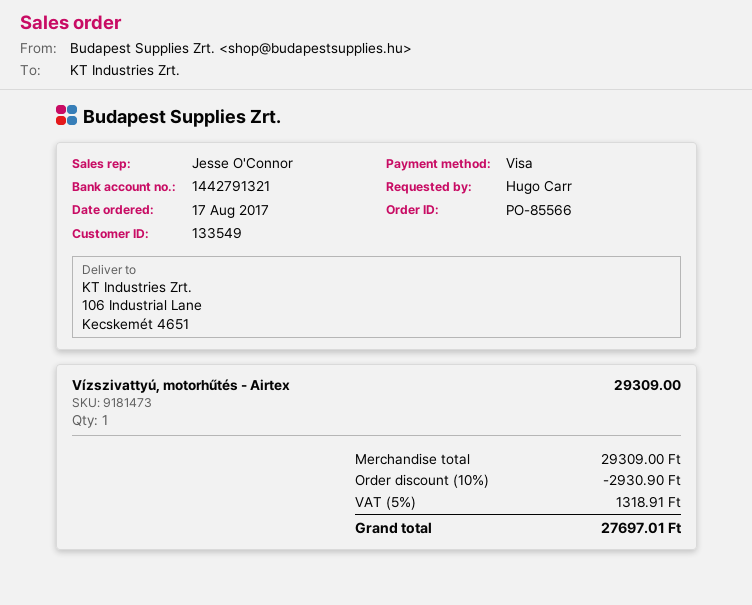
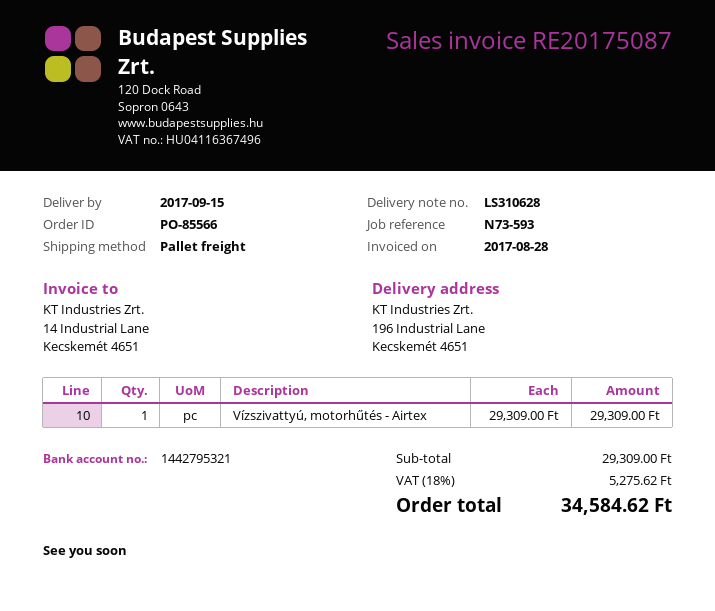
bank account: 1442791321 -> 1442795321
ship to: 106 Industrial Lane, Kecskemét 4651 -> 196 Industrial Lane, Kecskemét 4651
discount: 10% = 2930.90 -> none
tax: 5% = 1318.91 -> 18% = 5275.62
total: 27697.01 -> 34584.62

